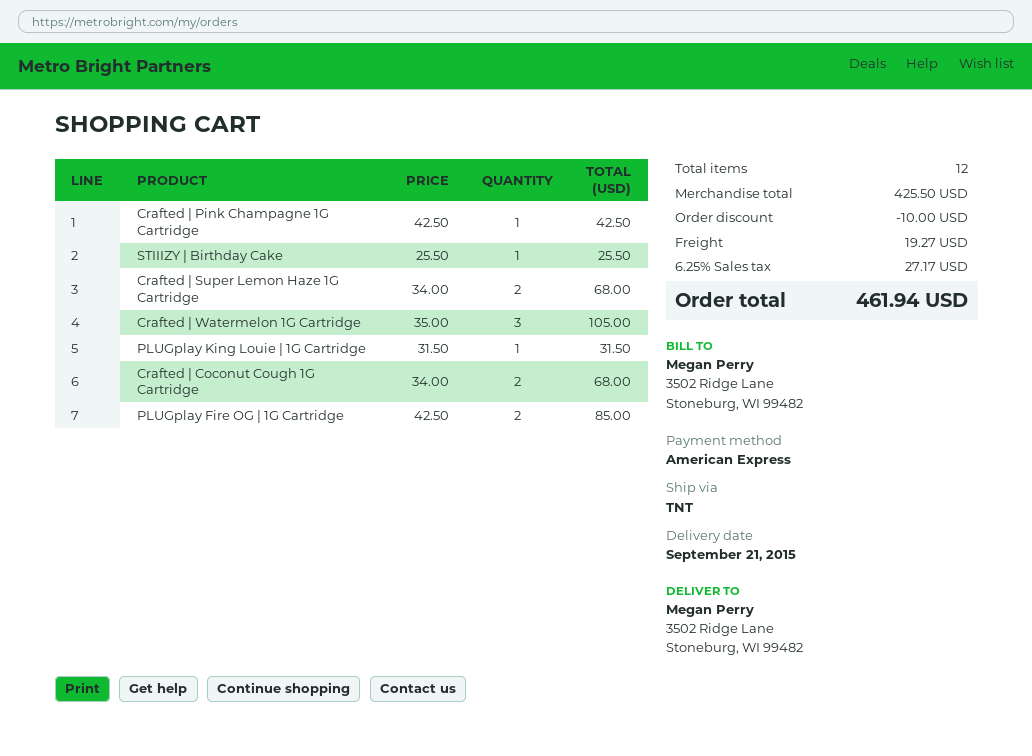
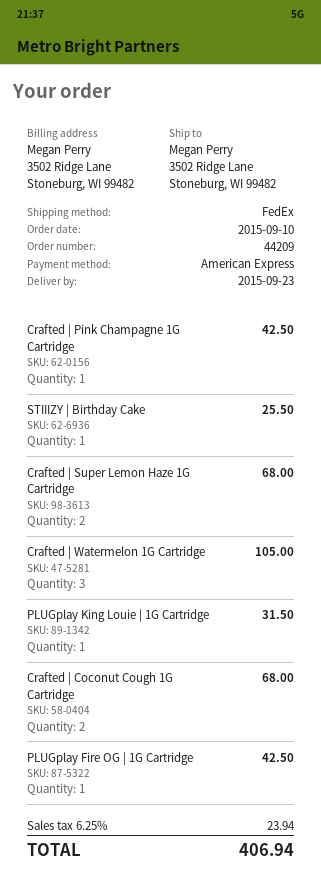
delivery date: 2015-09-21 -> 2015-09-23
shipping method: TNT -> FedEx
PLUGplay Fire OG | 1G Cartridge: 2 for 85.00 -> 1 for 42.50
discount: 10.00 -> none
shipping: 19.27 -> none
tax: 6.25% = 27.17 -> 6.25% = 23.94
total: 461.94 -> 406.94

